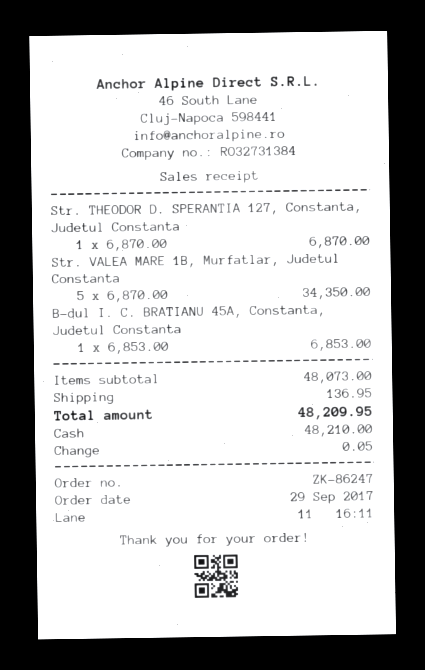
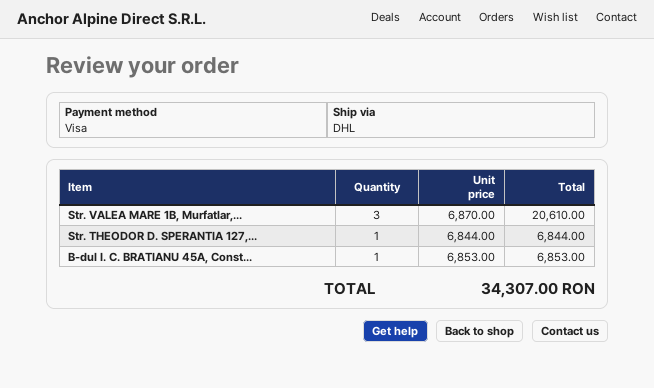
payment method: cash -> Visa
Str. THEODOR D. SPERANTIA 127, Constanta, Judetul Constanta: 1 x 6870.00 = 6870.00 -> 1 x 6844.00 = 6844.00
Str. VALEA MARE 1B, Murfatlar, Judetul Constanta: 5 x 6870.00 = 34350.00 -> 3 x 6870.00 = 20610.00
shipping: 136.95 -> none
total: 48209.95 -> 34307.00

